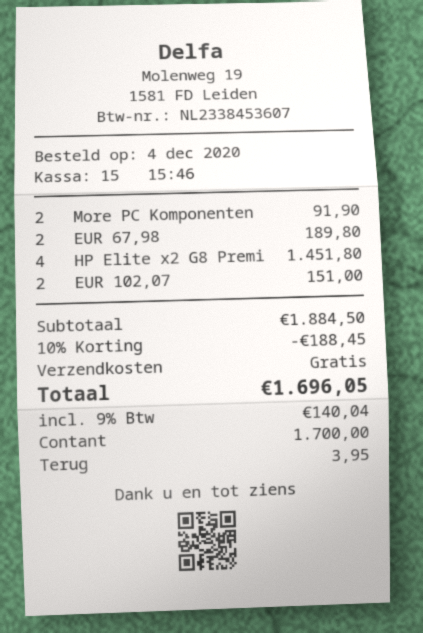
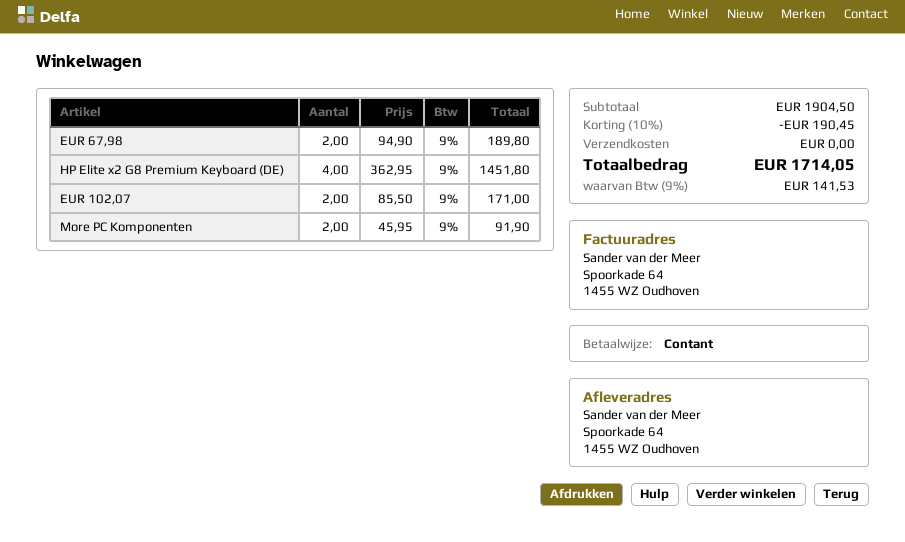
EUR 102,07: 2 for 151.00 -> 2 for 171.00
subtotal: 1884.50 -> 1904.50
discount: 10% = 188.45 -> 10% = 190.45
tax: 9% = 140.04 -> 9% = 141.53
total: 1696.05 -> 1714.05

